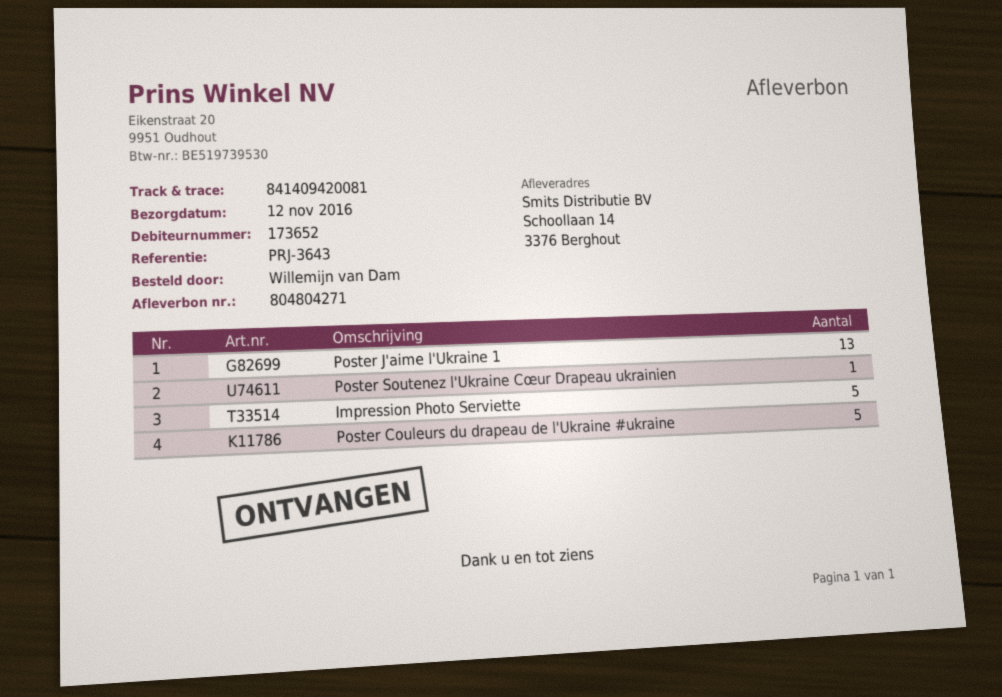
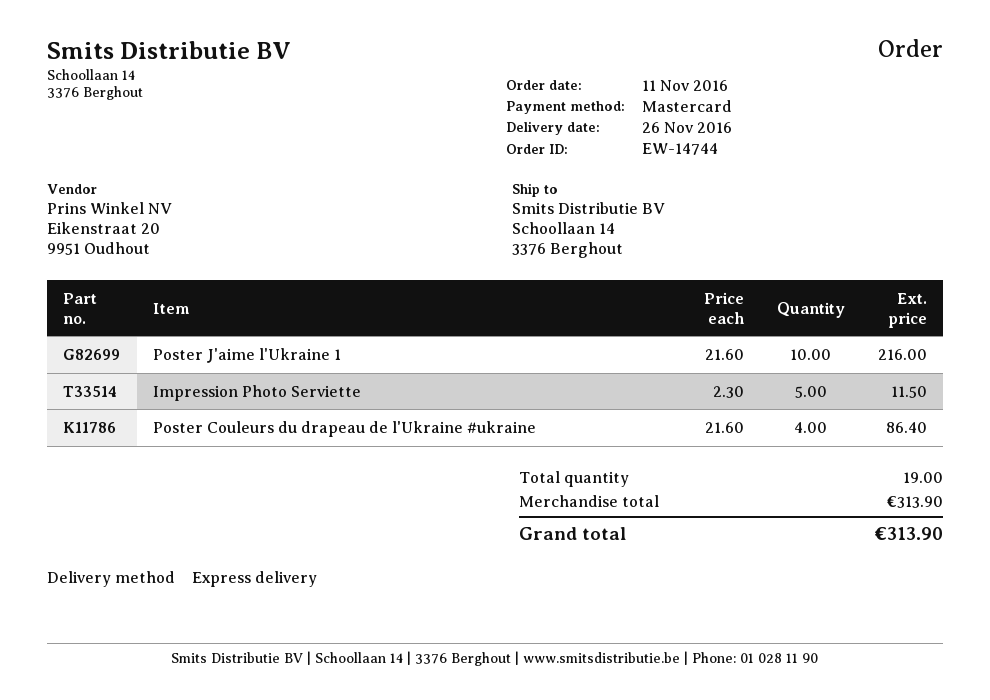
delivery date: 2016-11-12 -> 2016-11-26
Poster J'aime l'Ukraine 1: 13 -> 10
Poster Soutenez l'Ukraine Cœur Drapeau ukrainien: 1 -> none
Poster Couleurs du drapeau de l'Ukraine #ukraine: 5 -> 4

